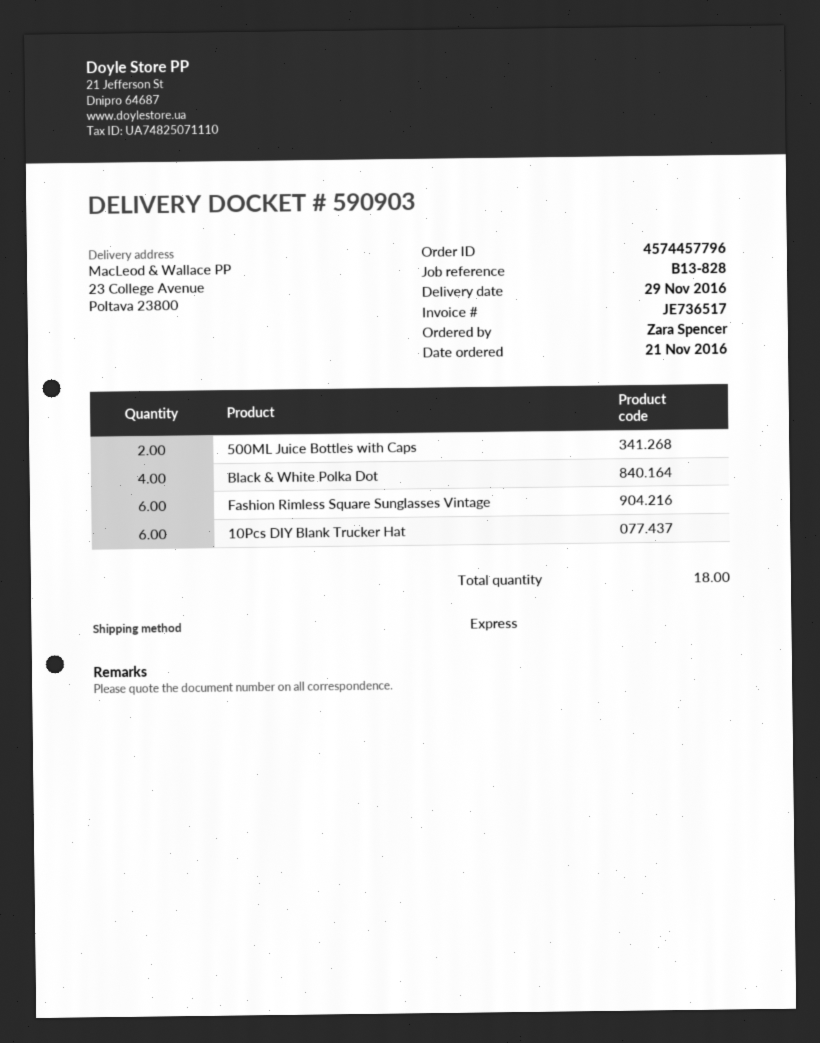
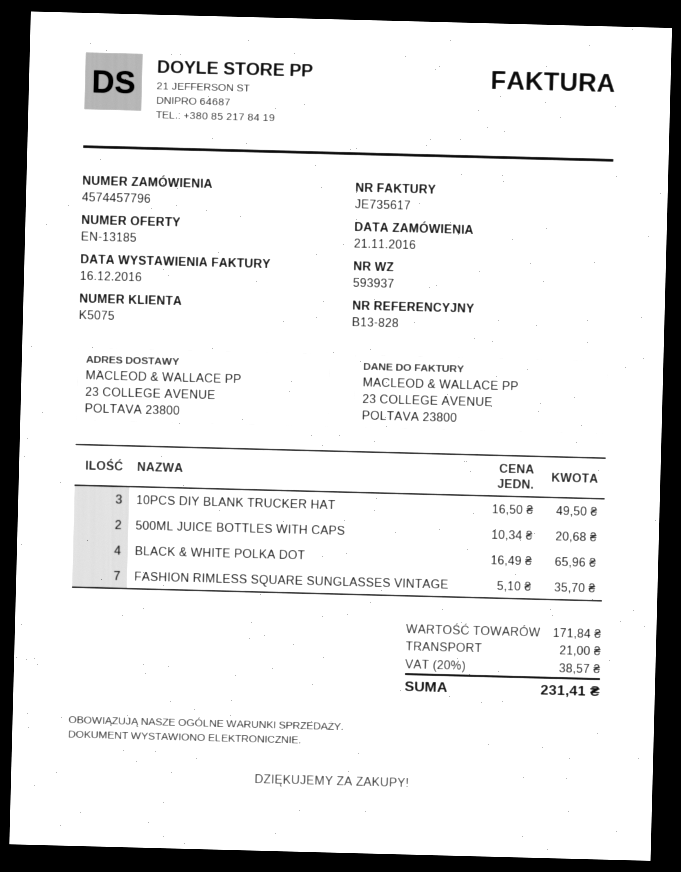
delivery note number: 590903 -> 593937
invoice number: JE736517 -> JE735617
Fashion Rimless Square Sunglasses Vintage: 6 -> 7
10Pcs DIY Blank Trucker Hat: 6 -> 3

